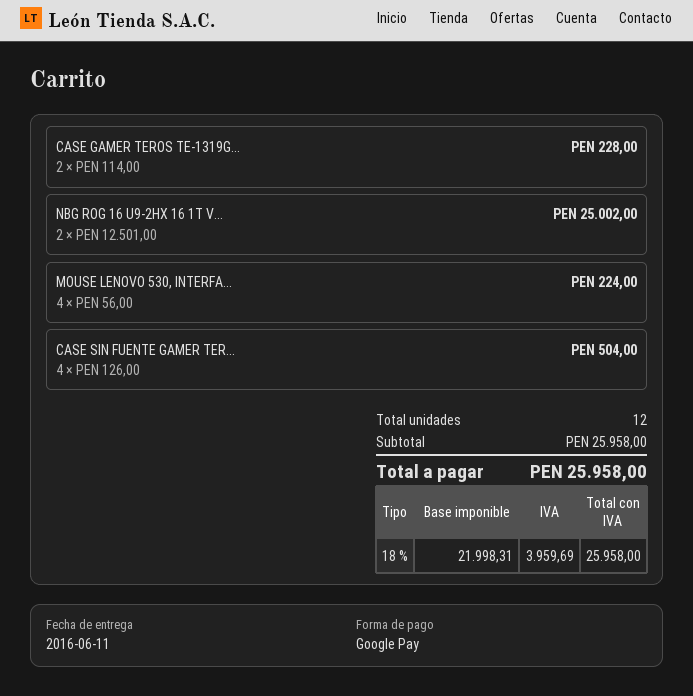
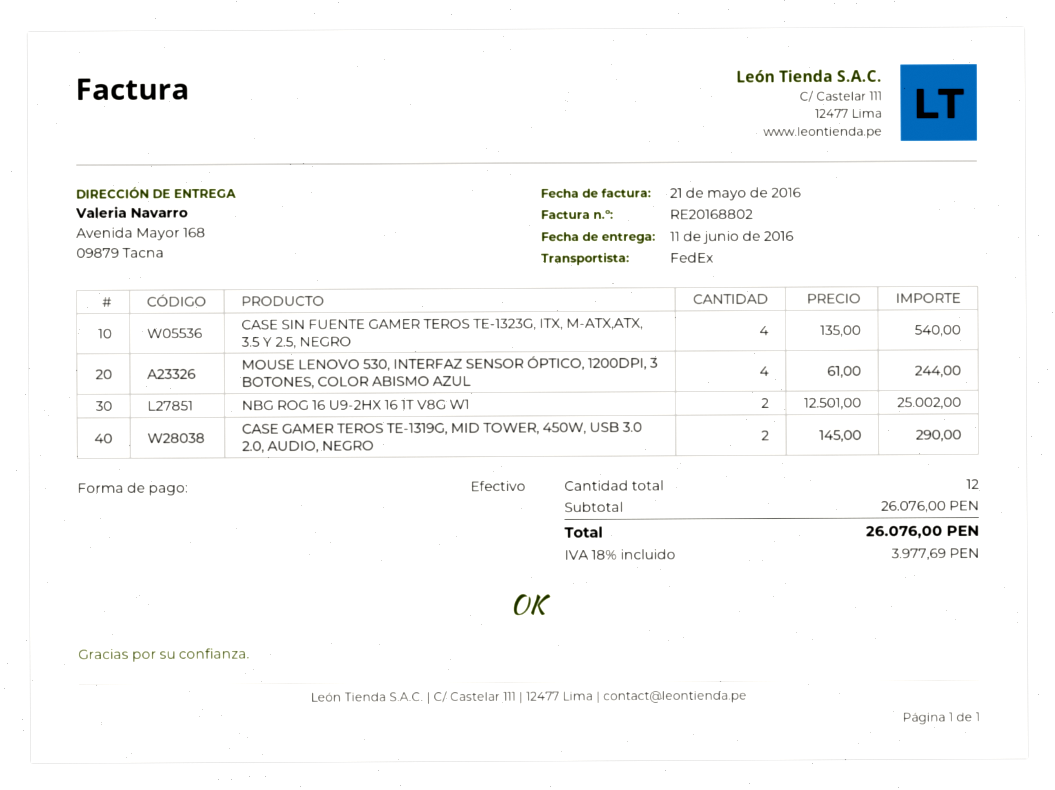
payment method: Google Pay -> cash
CASE GAMER TEROS TE-1319G...: 2 x 114.00 = 228.00 -> 2 x 145.00 = 290.00
MOUSE LENOVO 530, INTERFA...: 4 x 56.00 = 224.00 -> 4 x 61.00 = 244.00
CASE SIN FUENTE GAMER TER...: 4 x 126.00 = 504.00 -> 4 x 135.00 = 540.00
subtotal: 25958.00 -> 26076.00
tax: 18% = 3959.69 -> 18% = 3977.69
total: 25958.00 -> 26076.00

